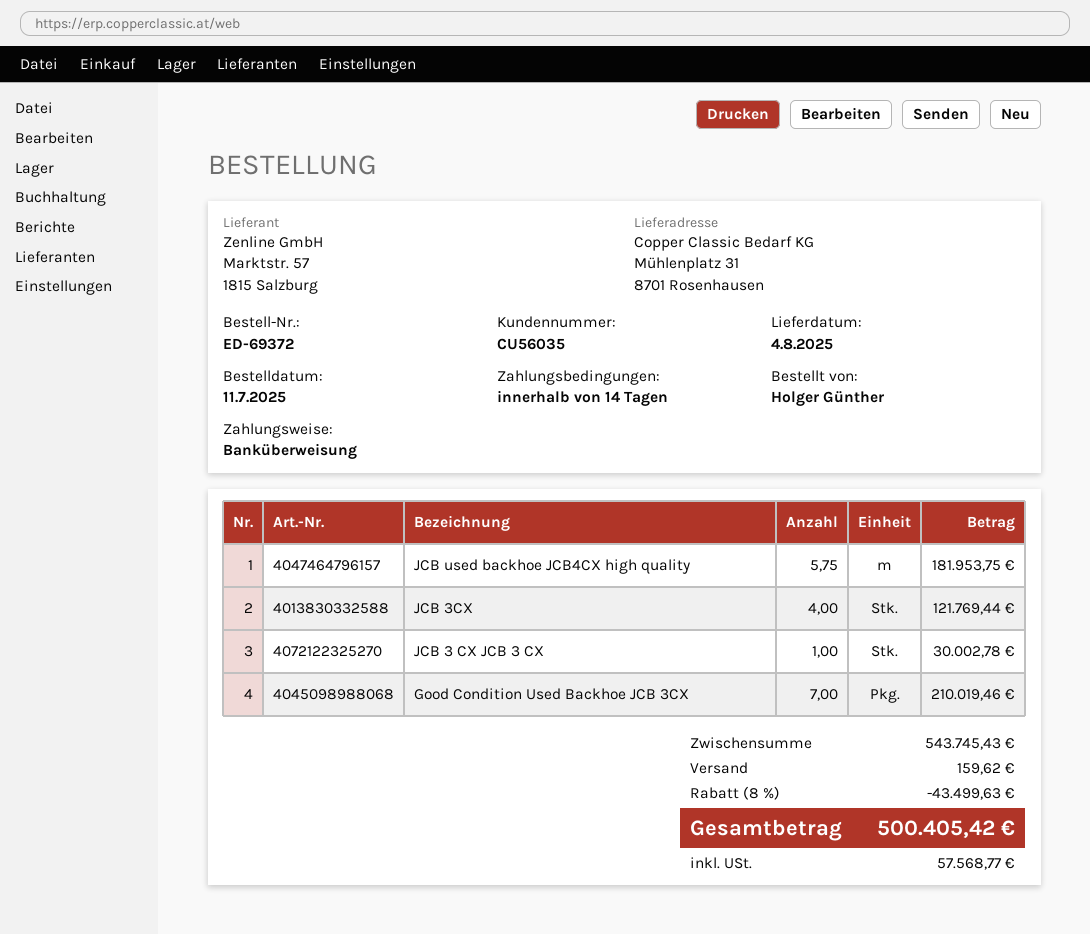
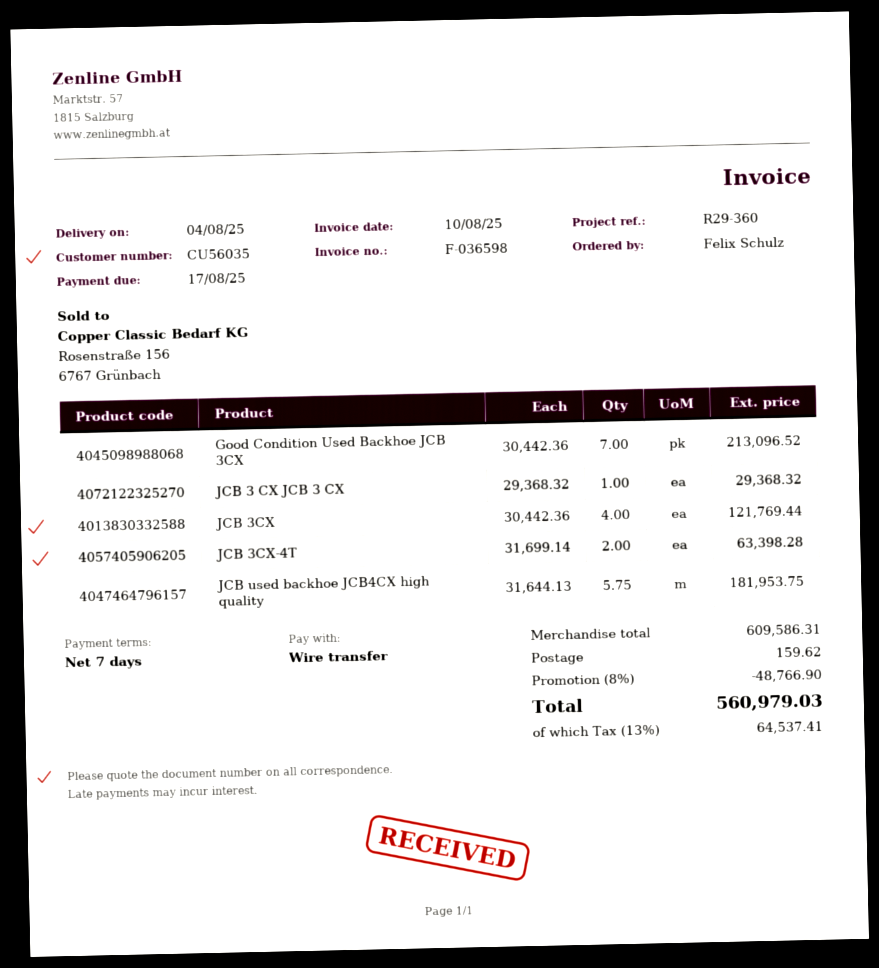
payment terms: 14 days -> 7 days
ordered by: Holger Günther -> Felix Schulz
JCB 3 CX JCB 3 CX: 1 for 30002.78 -> 1 for 29368.32
Good Condition Used Backhoe JCB 3CX: 7 for 210019.46 -> 7 for 213096.52
JCB 3CX-4T: none -> 2 for 63398.28
subtotal: 543745.43 -> 609586.31
discount: 8% = 43499.63 -> 8% = 48766.90
tax: 57568.77 -> 64537.41
total: 500405.42 -> 560979.03

